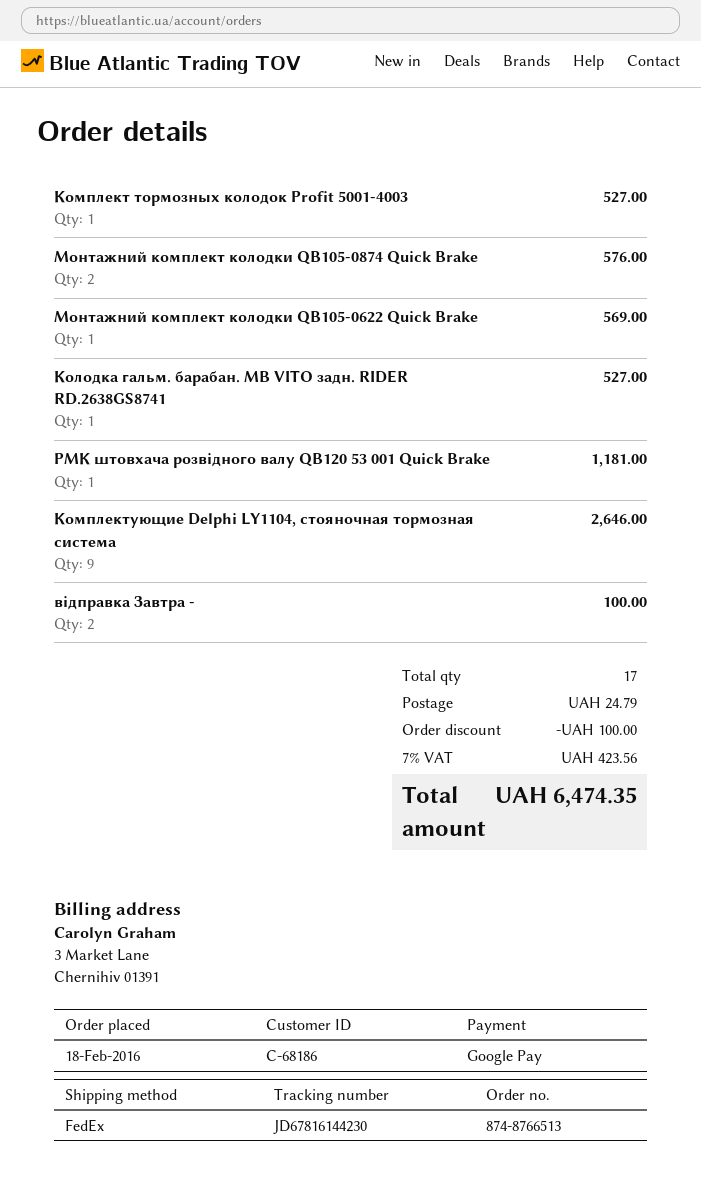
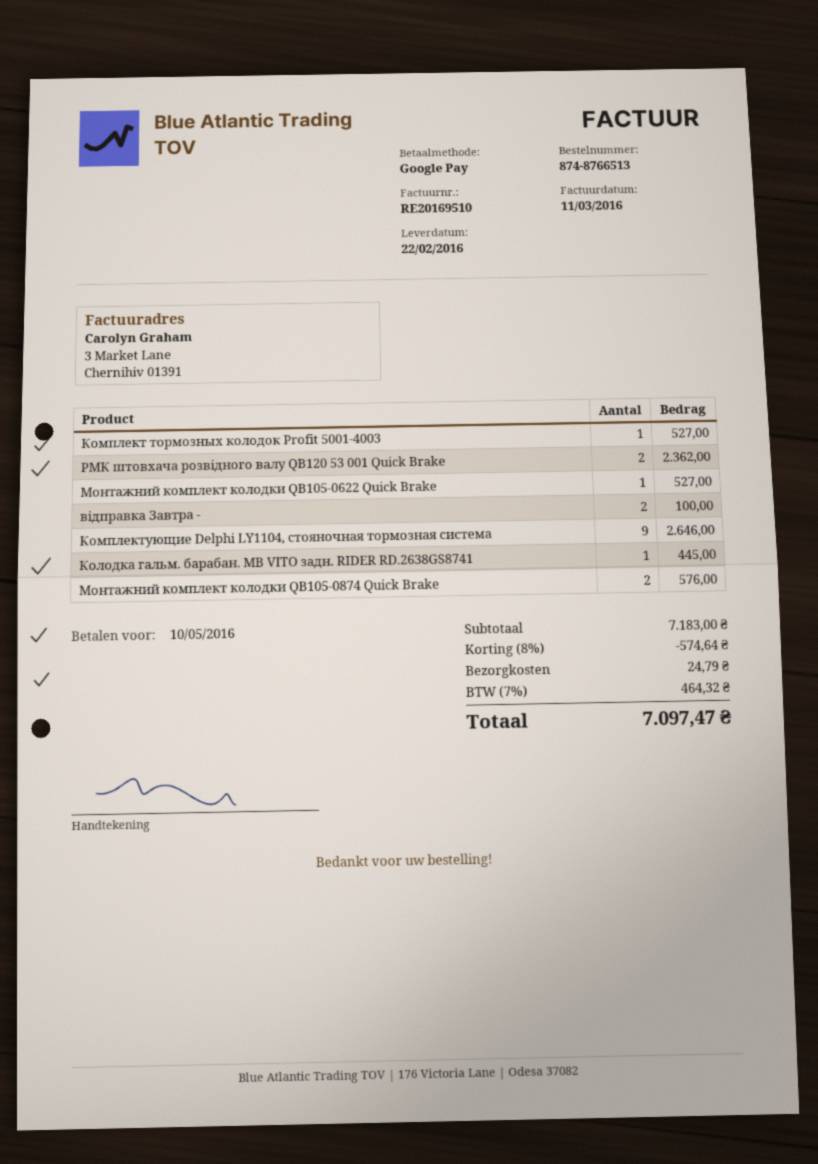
Монтажний комплект колодки QB105-0622 Quick Brake: 1 for 569.00 -> 1 for 527.00
Колодка гальм. барабан. MB VITO задн. RIDER RD.2638GS8741: 1 for 527.00 -> 1 for 445.00
РМК штовхача розвідного валу QB120 53 001 Quick Brake: 1 for 1181.00 -> 2 for 2362.00
discount: 100.00 -> 574.64
tax: 7% = 423.56 -> 7% = 464.32
total: 6474.35 -> 7097.47

